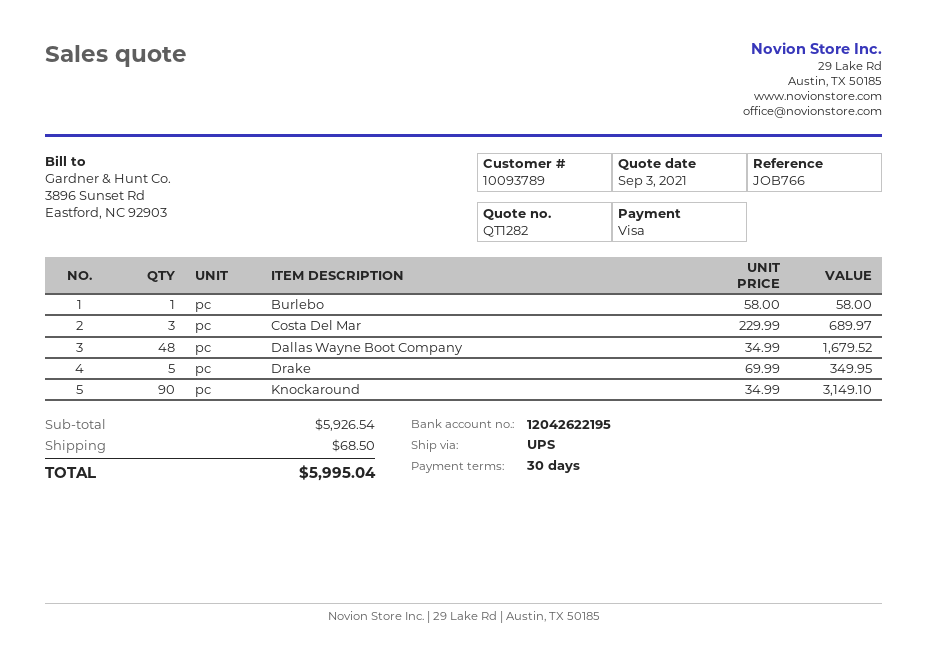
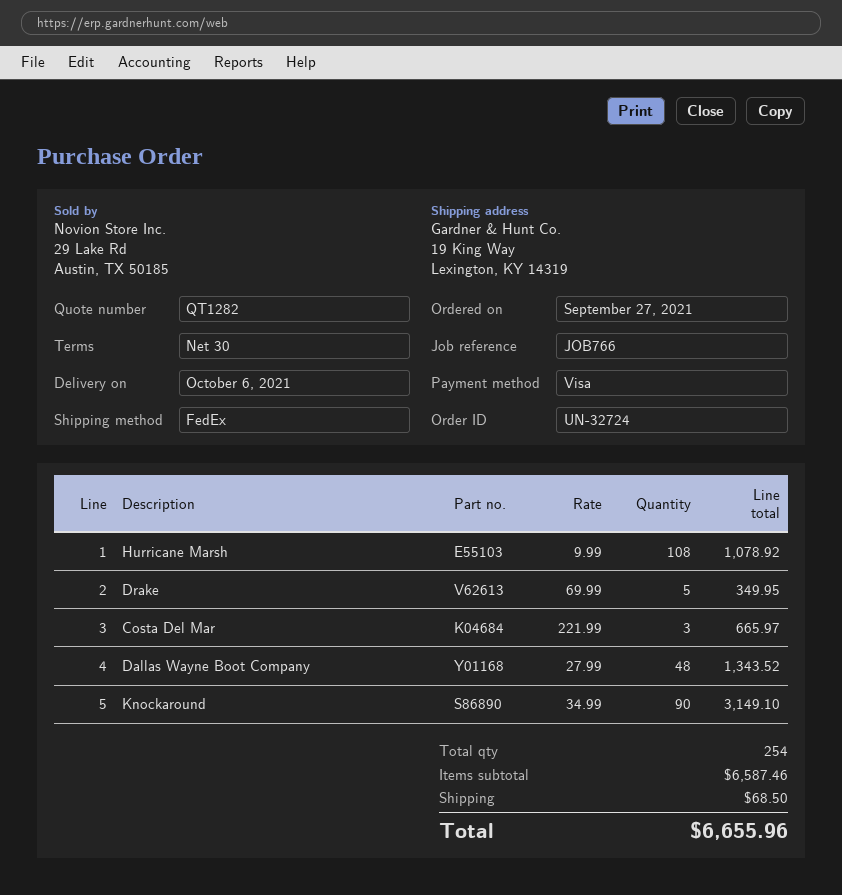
shipping method: UPS -> FedEx
Burlebo: 1 x 58.00 = 58.00 -> none
Costa Del Mar: 3 x 229.99 = 689.97 -> 3 x 221.99 = 665.97
Dallas Wayne Boot Company: 48 x 34.99 = 1679.52 -> 48 x 27.99 = 1343.52
Hurricane Marsh: none -> 108 x 9.99 = 1078.92
subtotal: 5926.54 -> 6587.46
total: 5995.04 -> 6655.96

